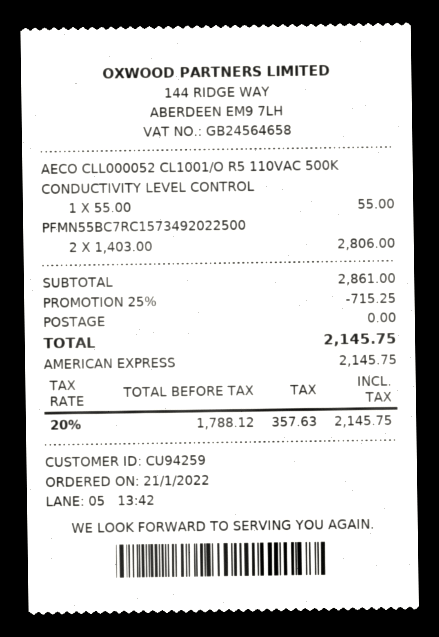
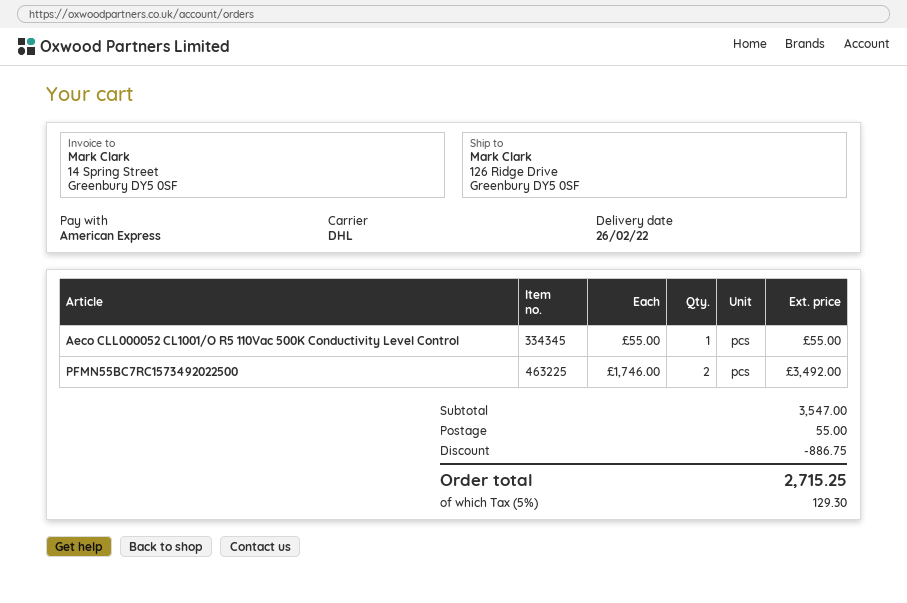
PFMN55BC7RC1573492022500: 2 x 1403.00 = 2806.00 -> 2 x 1746.00 = 3492.00
subtotal: 2861.00 -> 3547.00
discount: 715.25 -> 886.75
shipping: 0.00 -> 55.00
tax: 20% = 357.63 -> 5% = 129.30
total: 2145.75 -> 2715.25

